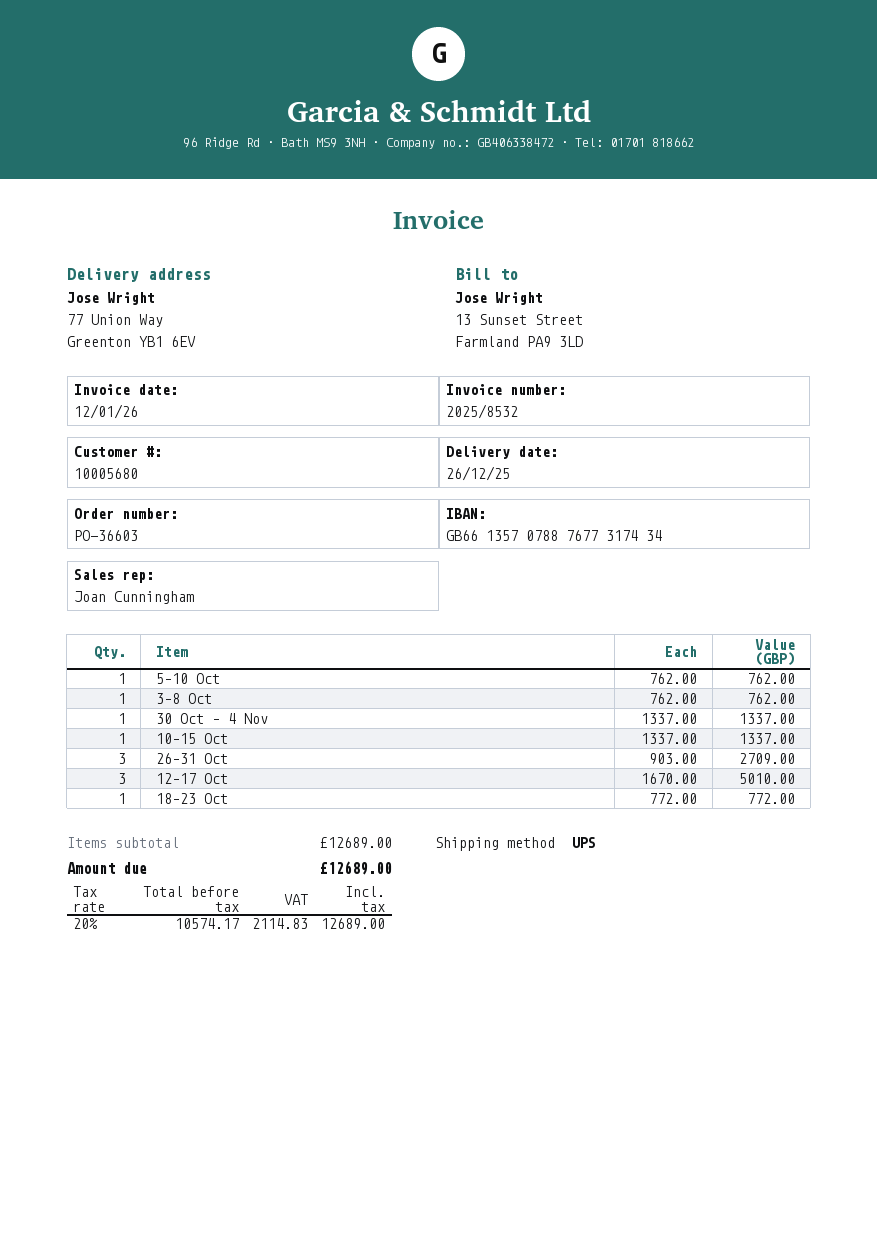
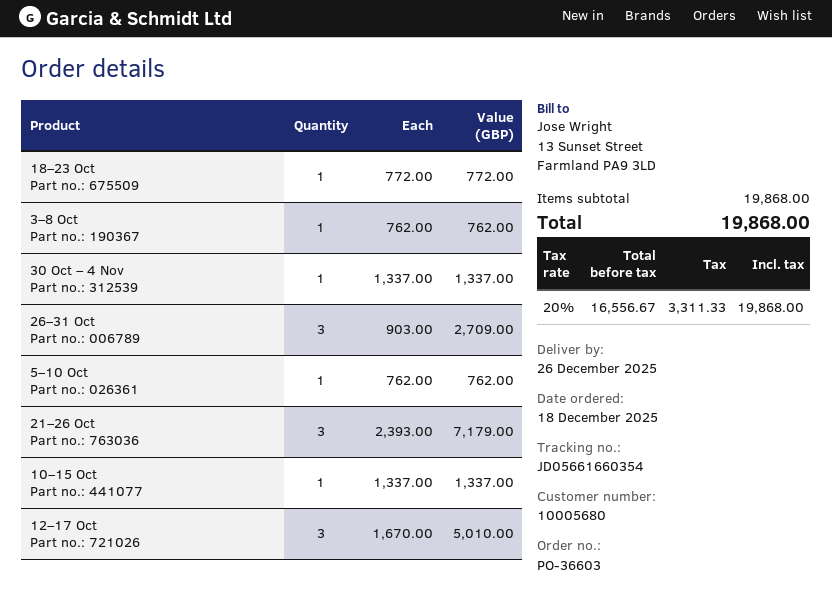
21–26 Oct: none -> 3 x 2393.00 = 7179.00
subtotal: 12689.00 -> 19868.00
net: 10574.17 -> 16556.67
tax: 20% = 2114.83 -> 20% = 3311.33
total: 12689.00 -> 19868.00

